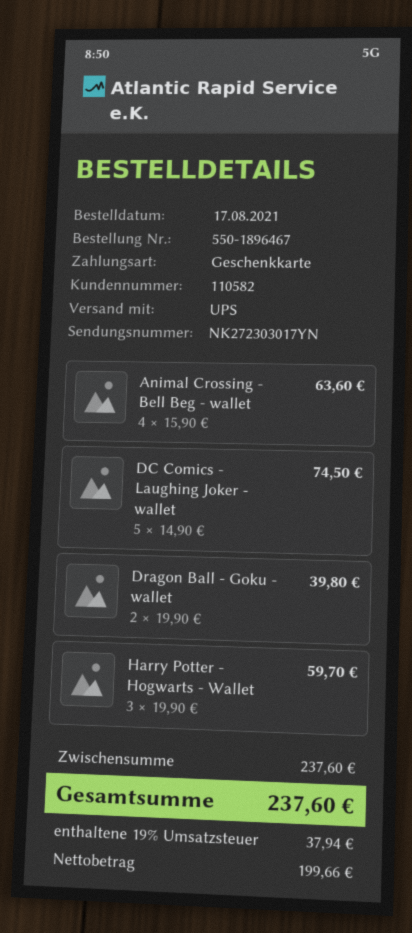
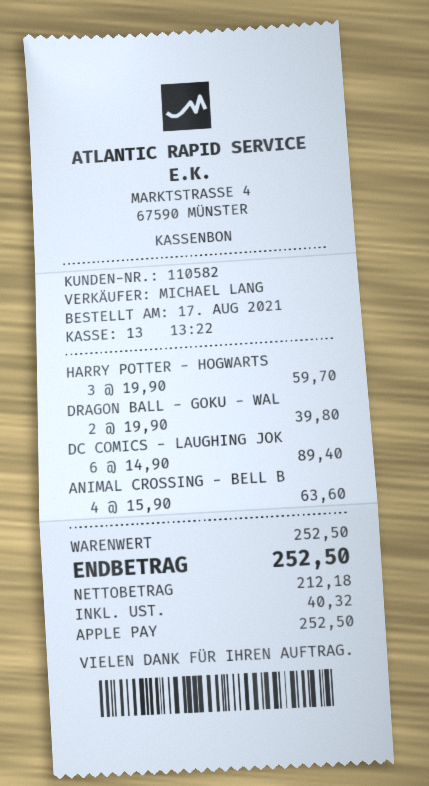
payment method: gift card -> Apple Pay
DC Comics - Laughing Joker - wallet: 5 x 14.90 = 74.50 -> 6 x 14.90 = 89.40
subtotal: 237.60 -> 252.50
net: 199.66 -> 212.18
tax: 37.94 -> 40.32
total: 237.60 -> 252.50

